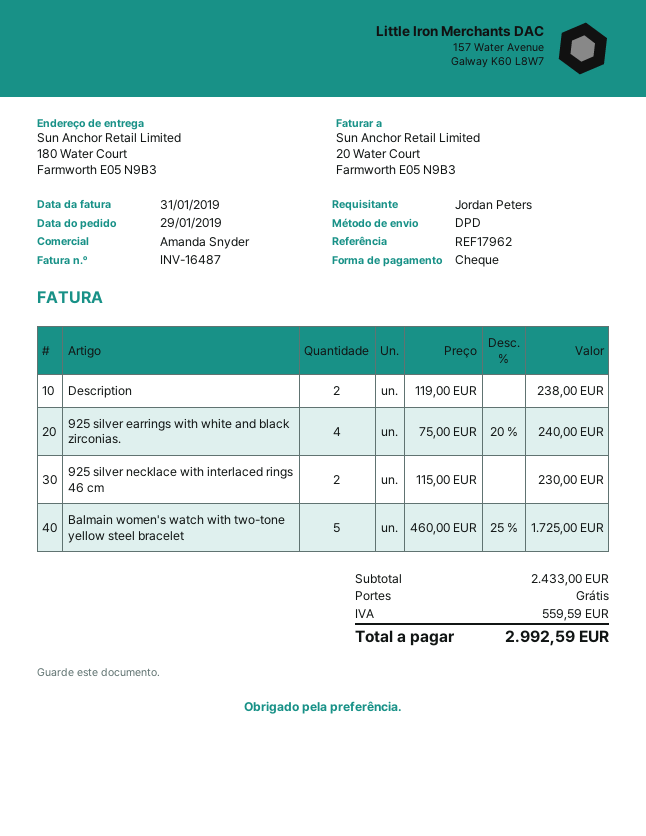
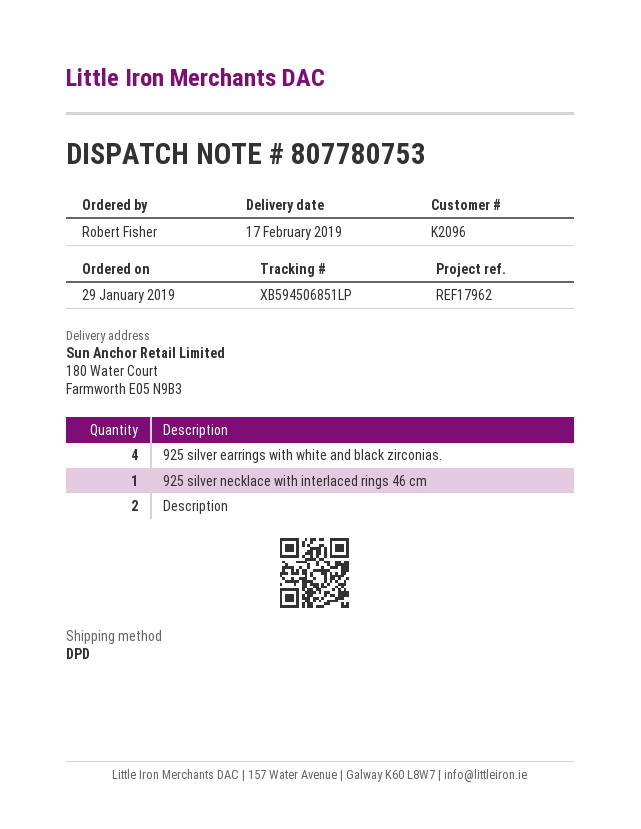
ordered by: Jordan Peters -> Robert Fisher
925 silver necklace with interlaced rings 46 cm: 2 -> 1
Balmain women's watch with two-tone yellow steel bracelet: 5 -> none

